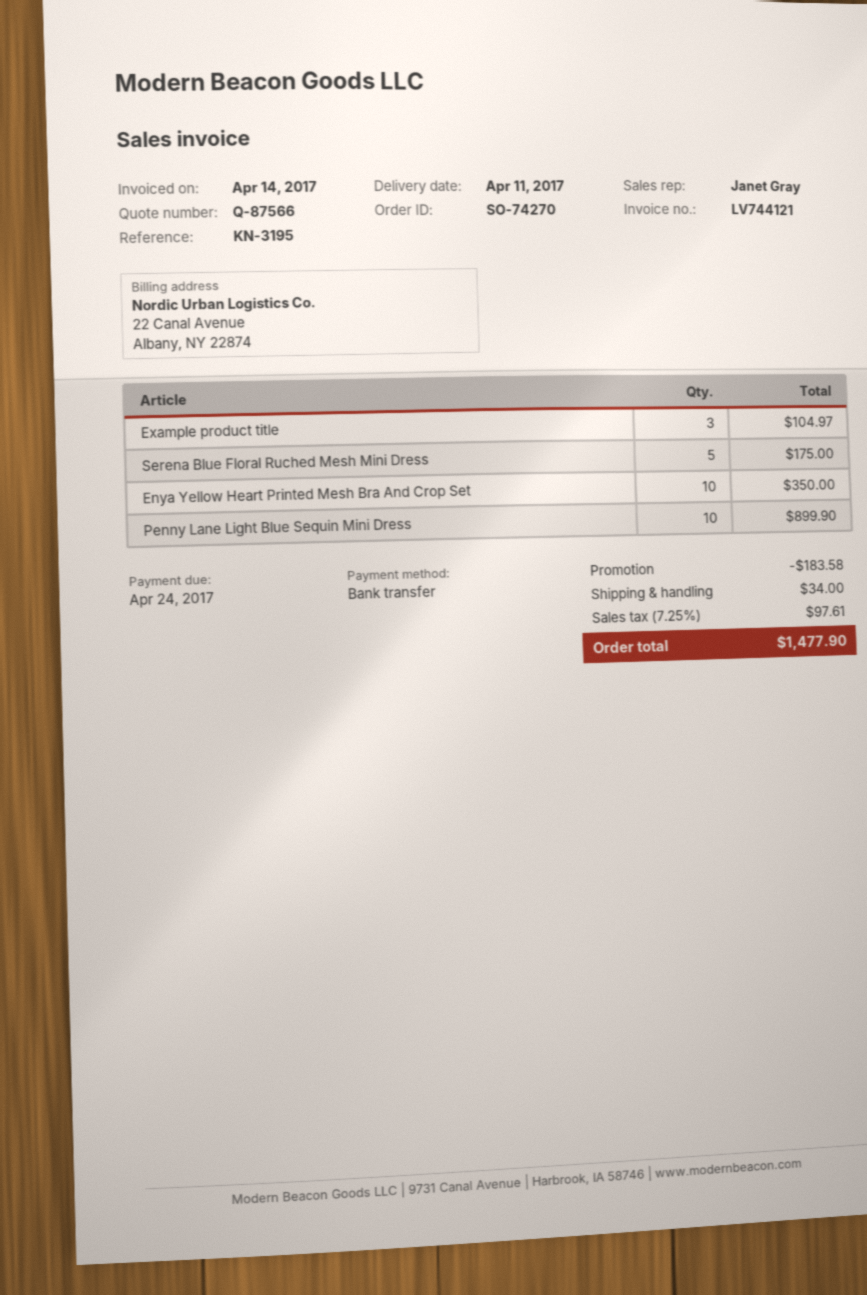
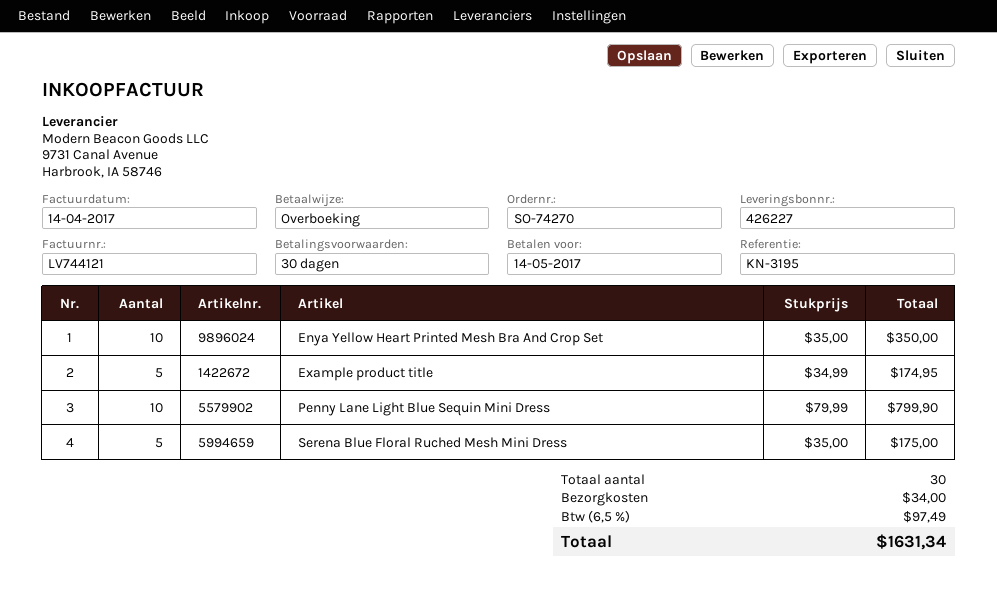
due date: 2017-04-24 -> 2017-05-14
Example product title: 3 for 104.97 -> 5 for 174.95
Penny Lane Light Blue Sequin Mini Dress: 10 for 899.90 -> 10 for 799.90
discount: 183.58 -> none
tax: 7.25% = 97.61 -> 6.5% = 97.49
total: 1477.90 -> 1631.34

